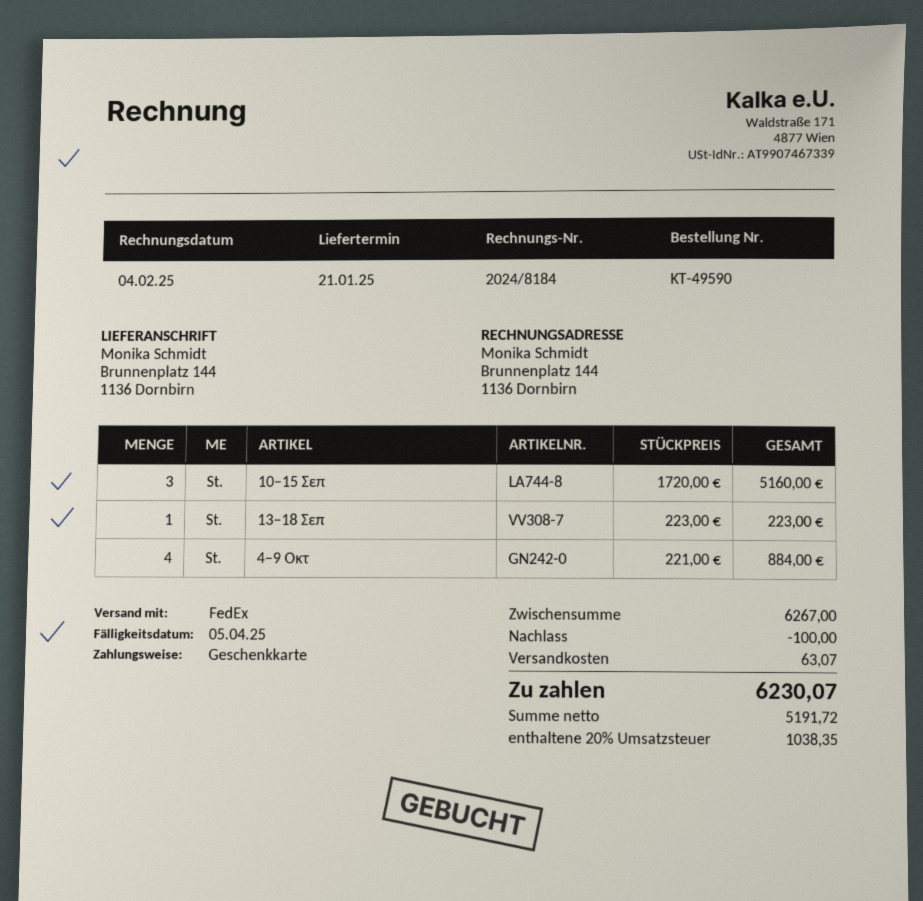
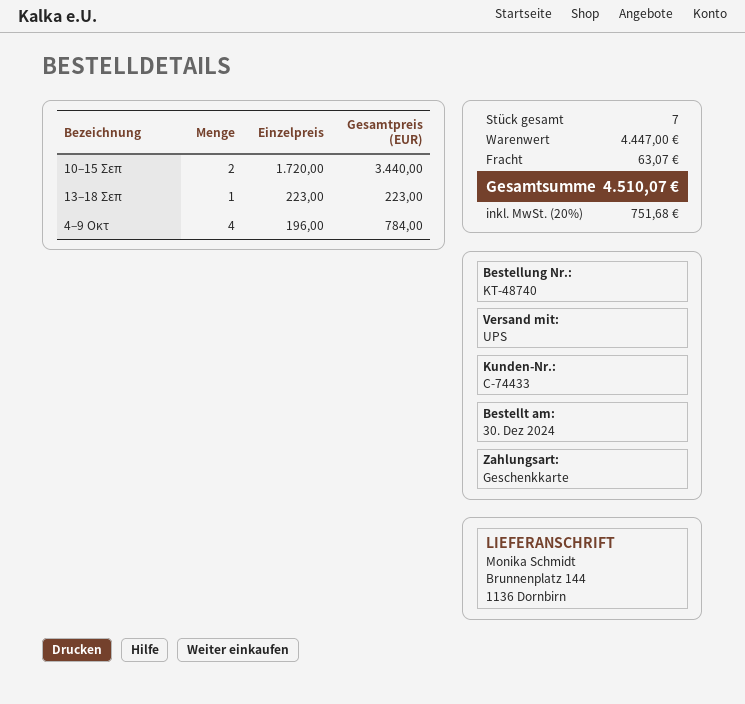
order number: KT-49590 -> KT-48740
shipping method: FedEx -> UPS
10–15 Σεπ: 3 x 1720.00 = 5160.00 -> 2 x 1720.00 = 3440.00
4–9 Οκτ: 4 x 221.00 = 884.00 -> 4 x 196.00 = 784.00
subtotal: 6267.00 -> 4447.00
discount: 100.00 -> none
tax: 20% = 1038.35 -> 20% = 751.68
total: 6230.07 -> 4510.07

